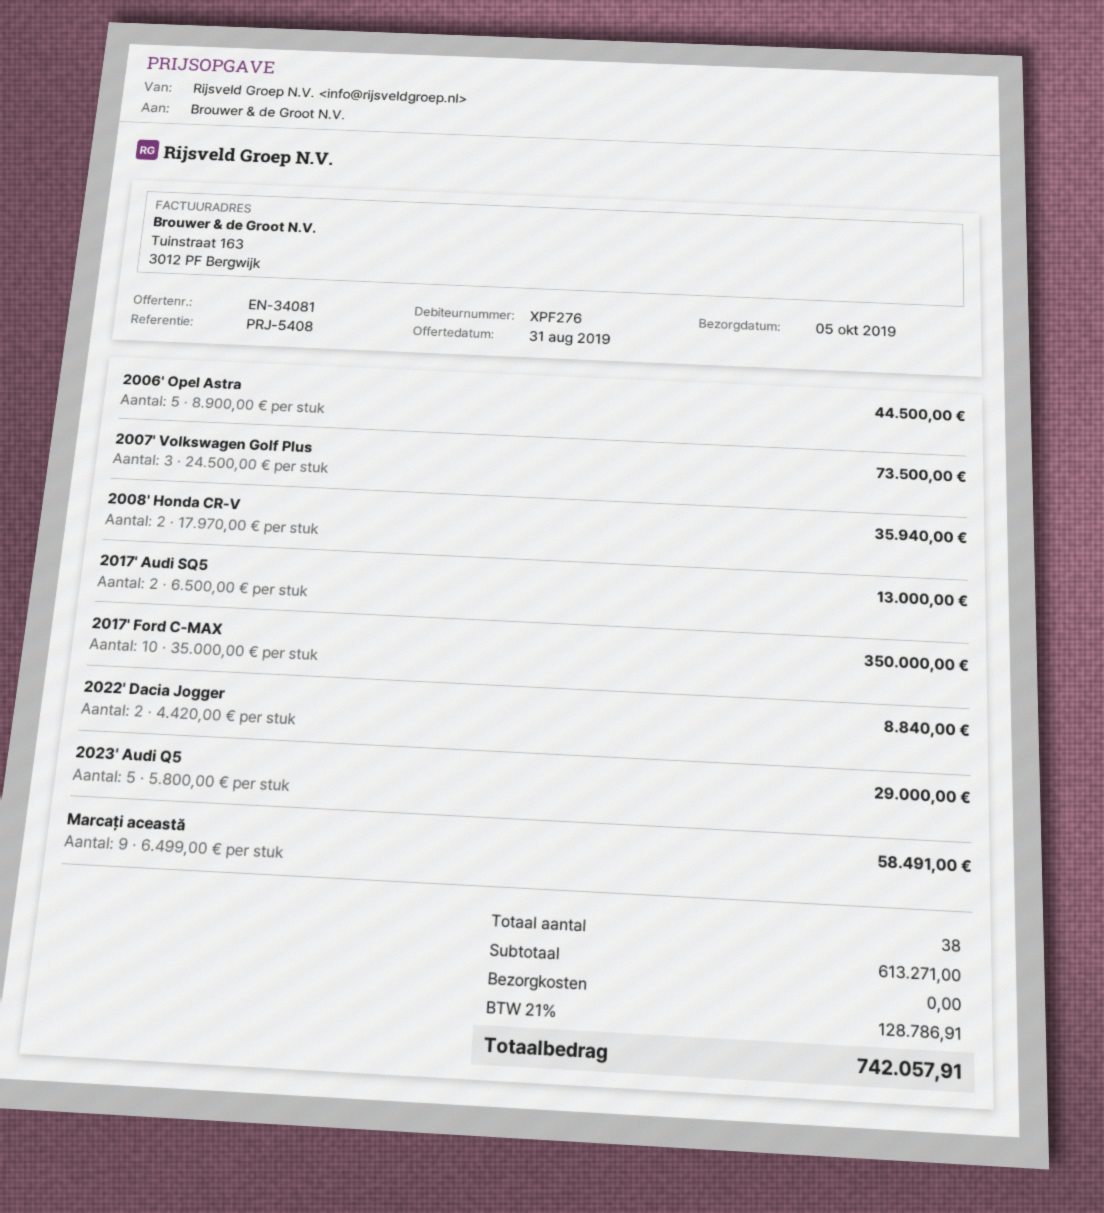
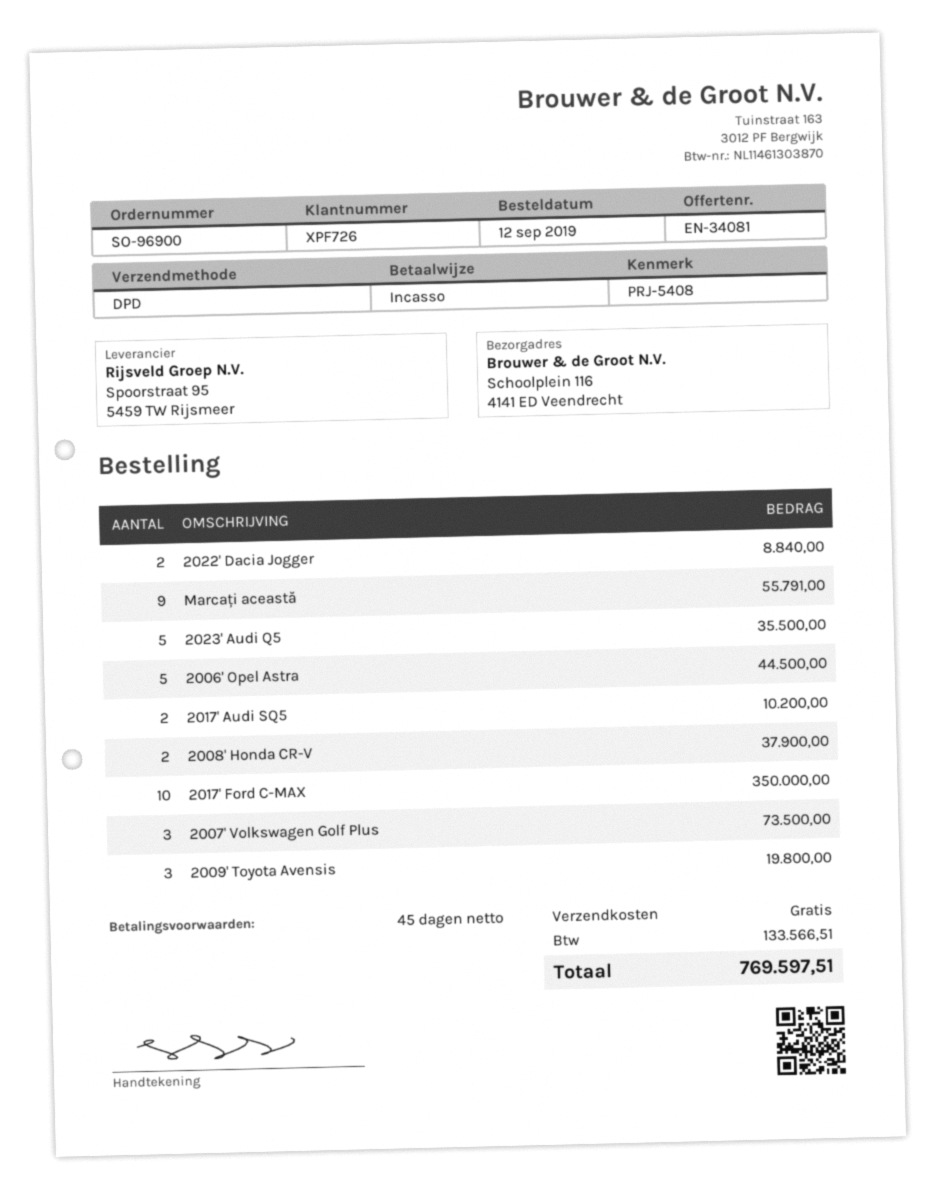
customer number: XPF276 -> XPF726
2008' Honda CR-V: 2 for 35940.00 -> 2 for 37900.00
2017' Audi SQ5: 2 for 13000.00 -> 2 for 10200.00
2023' Audi Q5: 5 for 29000.00 -> 5 for 35500.00
Marcați această: 9 for 58491.00 -> 9 for 55791.00
2009' Toyota Avensis: none -> 3 for 19800.00
tax: 128786.91 -> 133566.51
total: 742057.91 -> 769597.51

